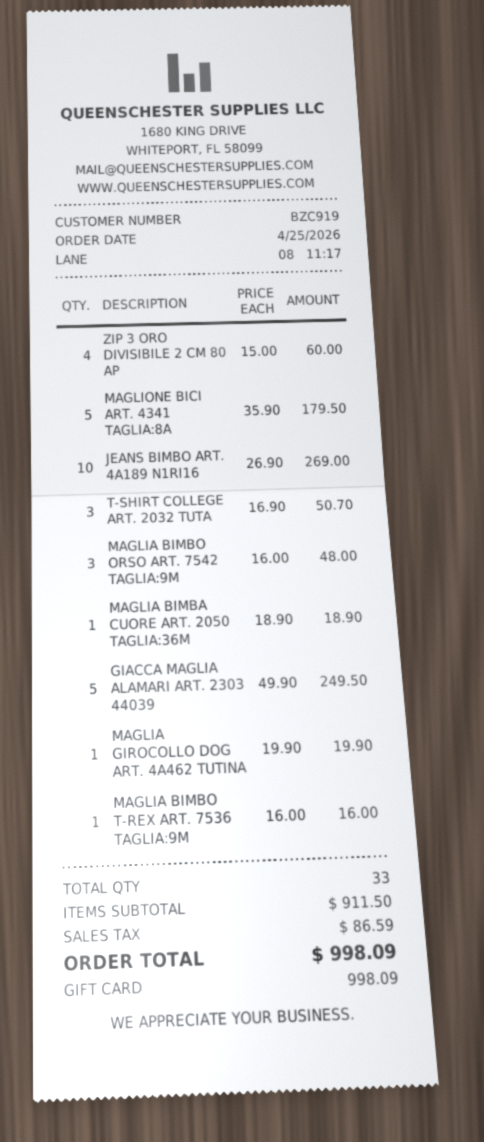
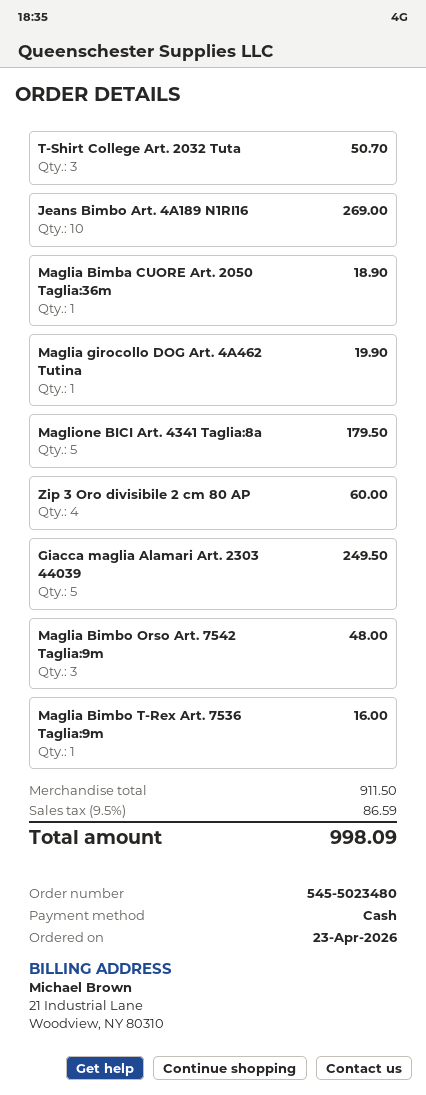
order date: 2026-04-25 -> 2026-04-23
payment method: gift card -> cash

